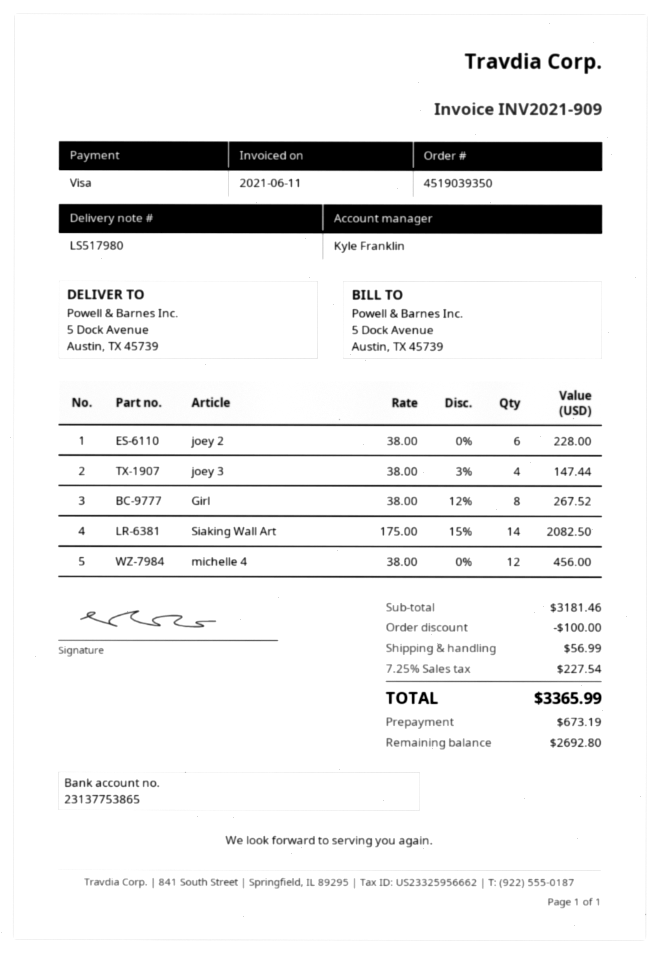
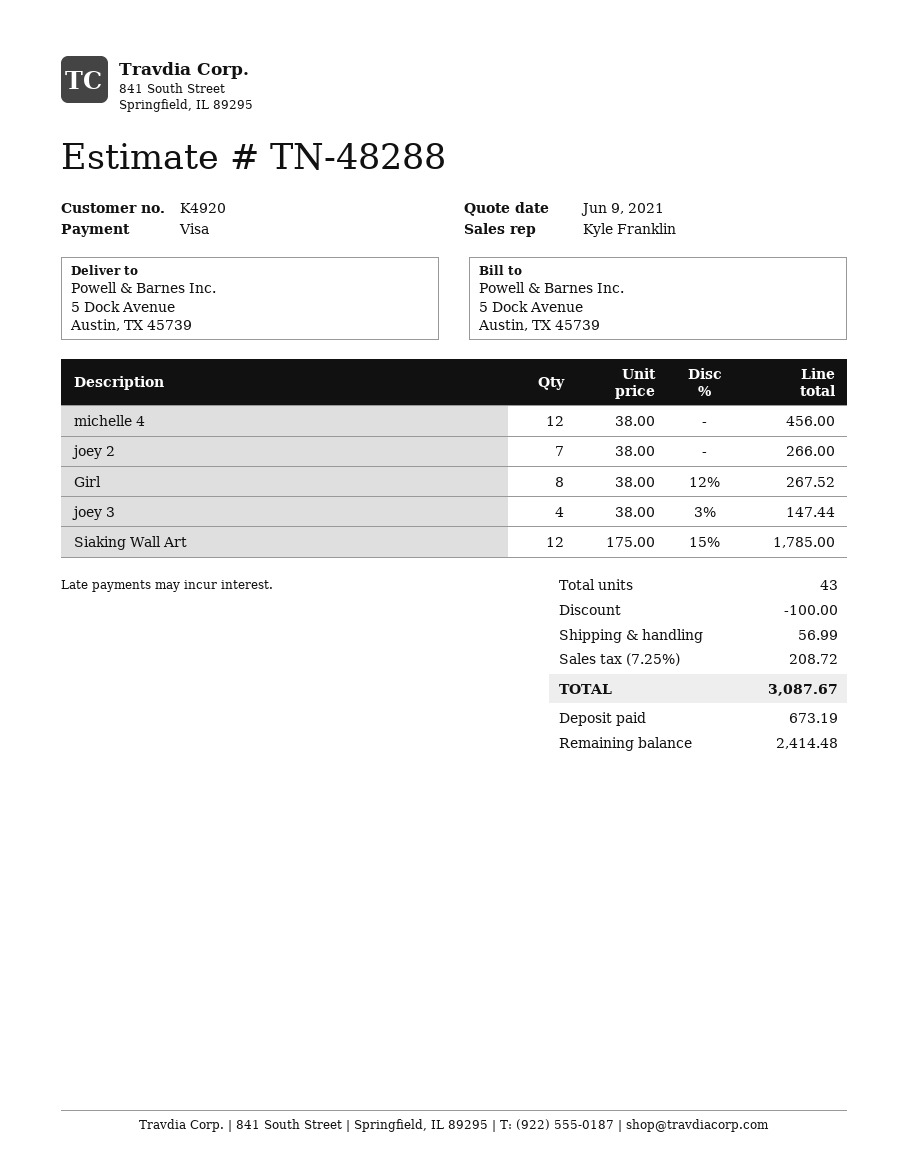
joey 2: 6 x 38.00 = 228.00 -> 7 x 38.00 = 266.00
Siaking Wall Art: 14 x 175.00 - 15% = 2082.50 -> 12 x 175.00 - 15% = 1785.00
tax: 7.25% = 227.54 -> 7.25% = 208.72
total: 3365.99 -> 3087.67
balance: 2692.80 -> 2414.48

